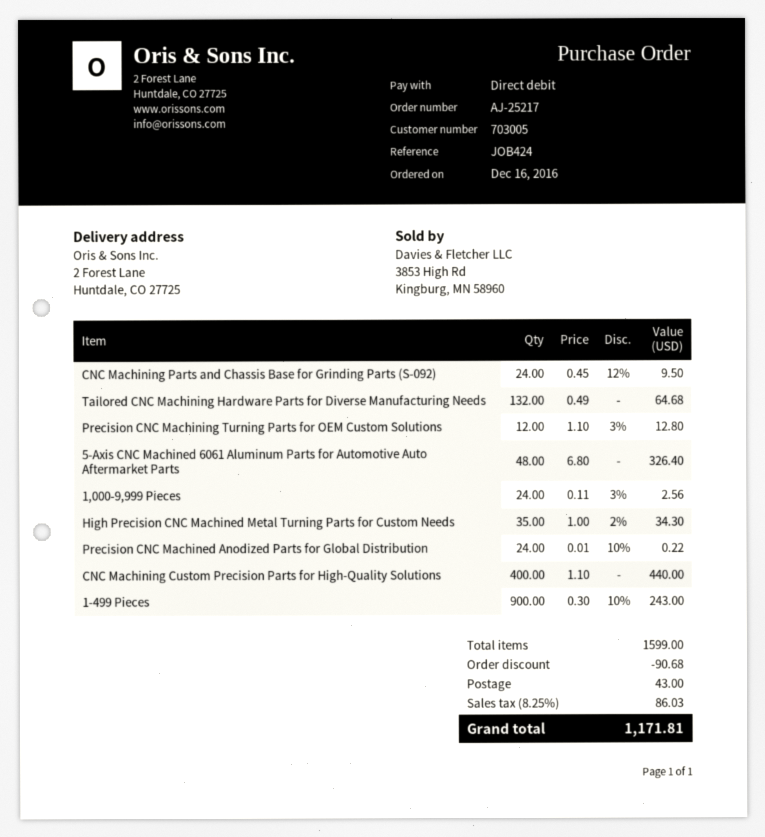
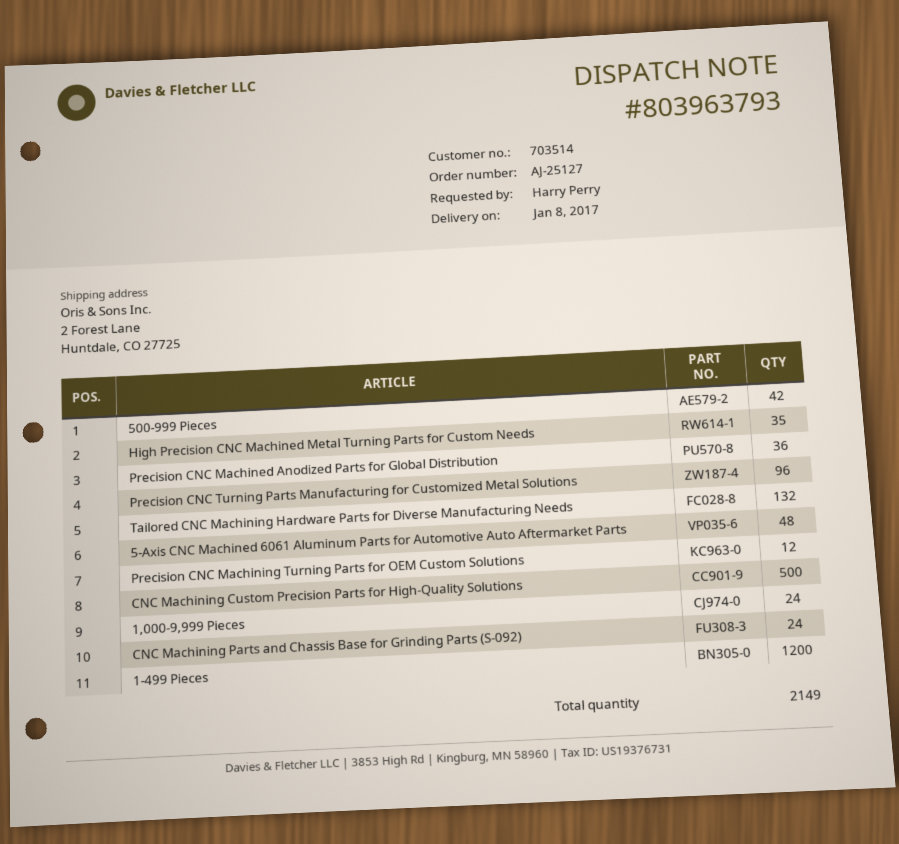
order number: AJ-25217 -> AJ-25127
customer number: 703005 -> 703514
Precision CNC Machined Anodized Parts for Global Distribution: 24 -> 36
CNC Machining Custom Precision Parts for High-Quality Solutions: 400 -> 500
1-499 Pieces: 900 -> 1200
500-999 Pieces: none -> 42
Precision CNC Turning Parts Manufacturing for Customized Metal Solutions: none -> 96
total quantity: 1599 -> 2149

